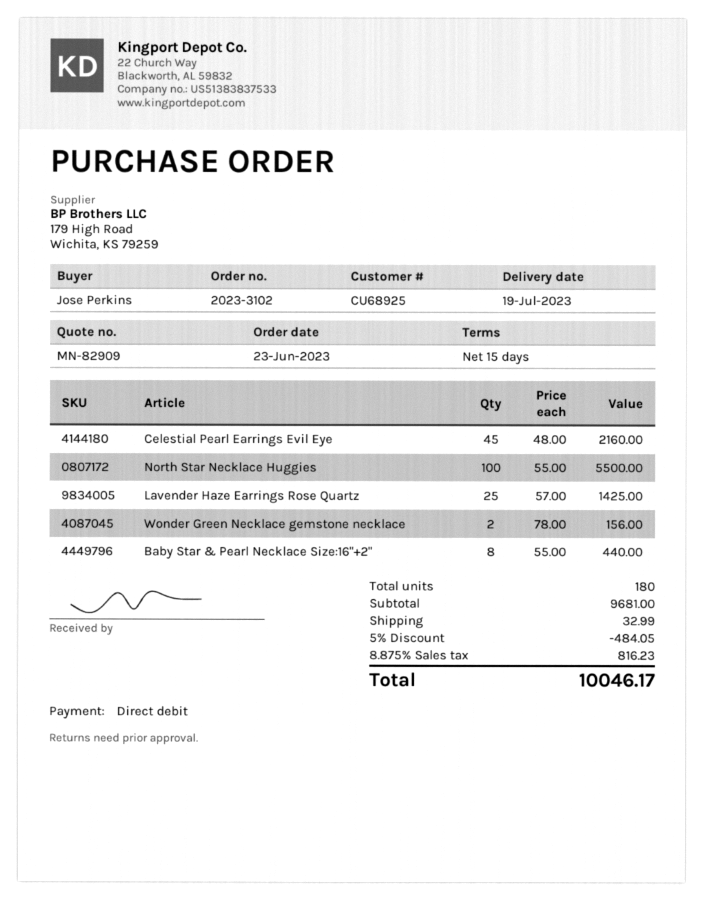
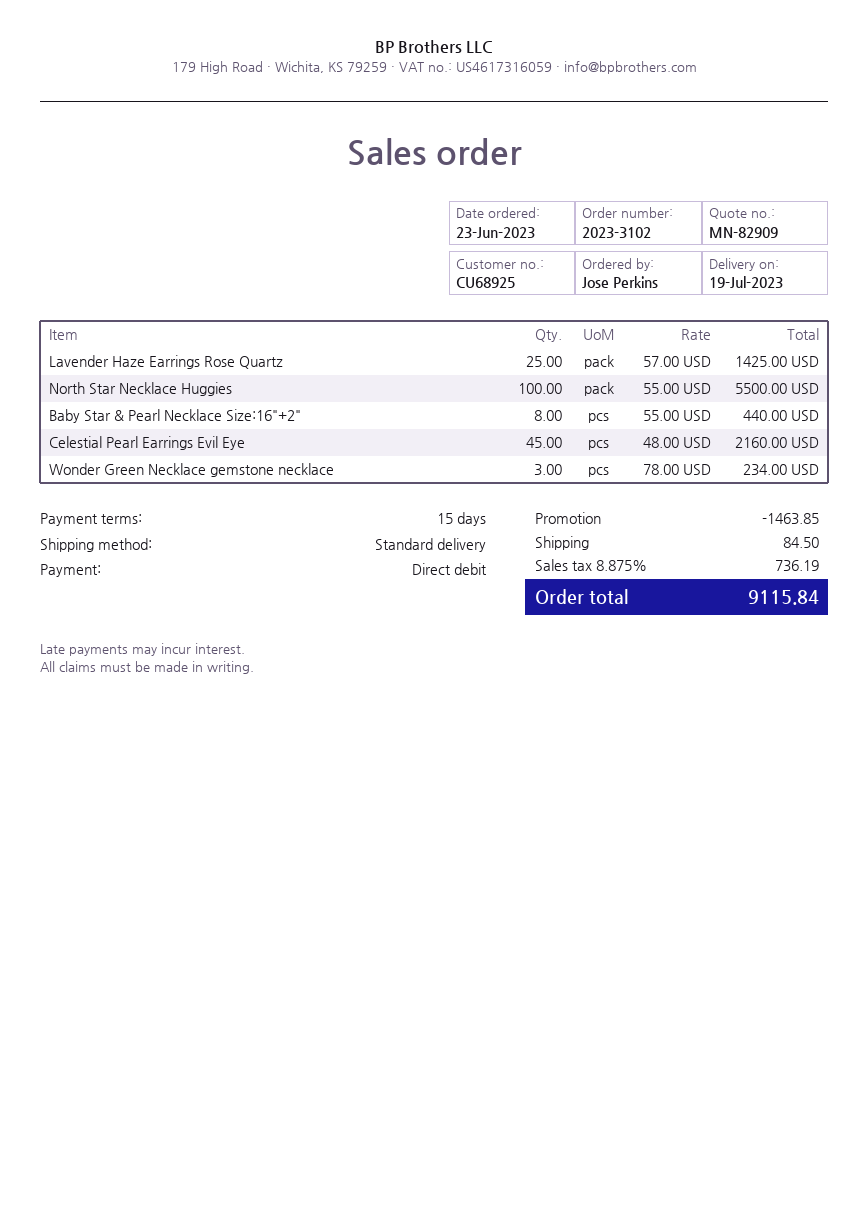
Wonder Green Necklace gemstone necklace: 2 x 78.00 = 156.00 -> 3 x 78.00 = 234.00
discount: 484.05 -> 1463.85
shipping: 32.99 -> 84.50
tax: 8.875% = 816.23 -> 8.875% = 736.19
total: 10046.17 -> 9115.84

